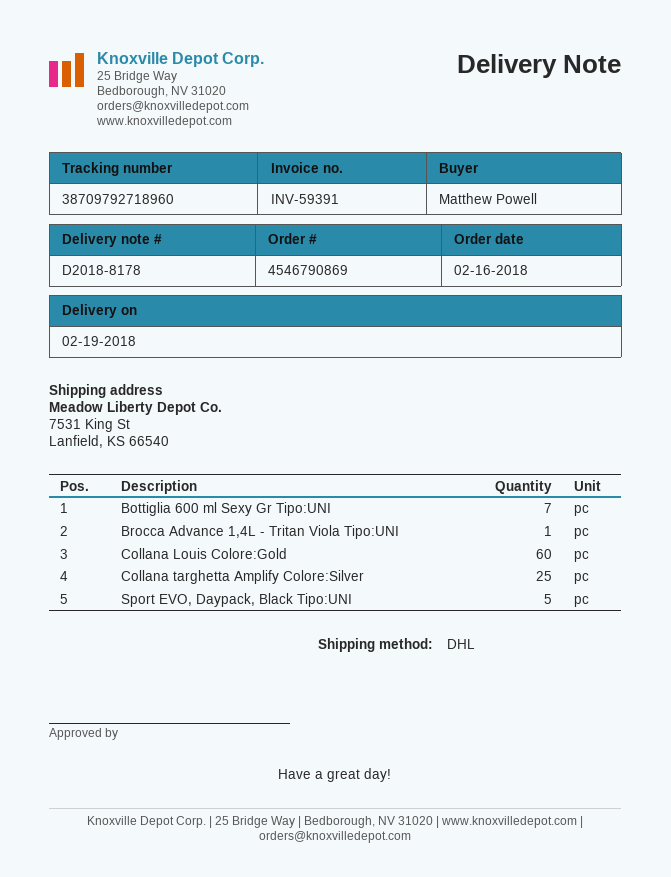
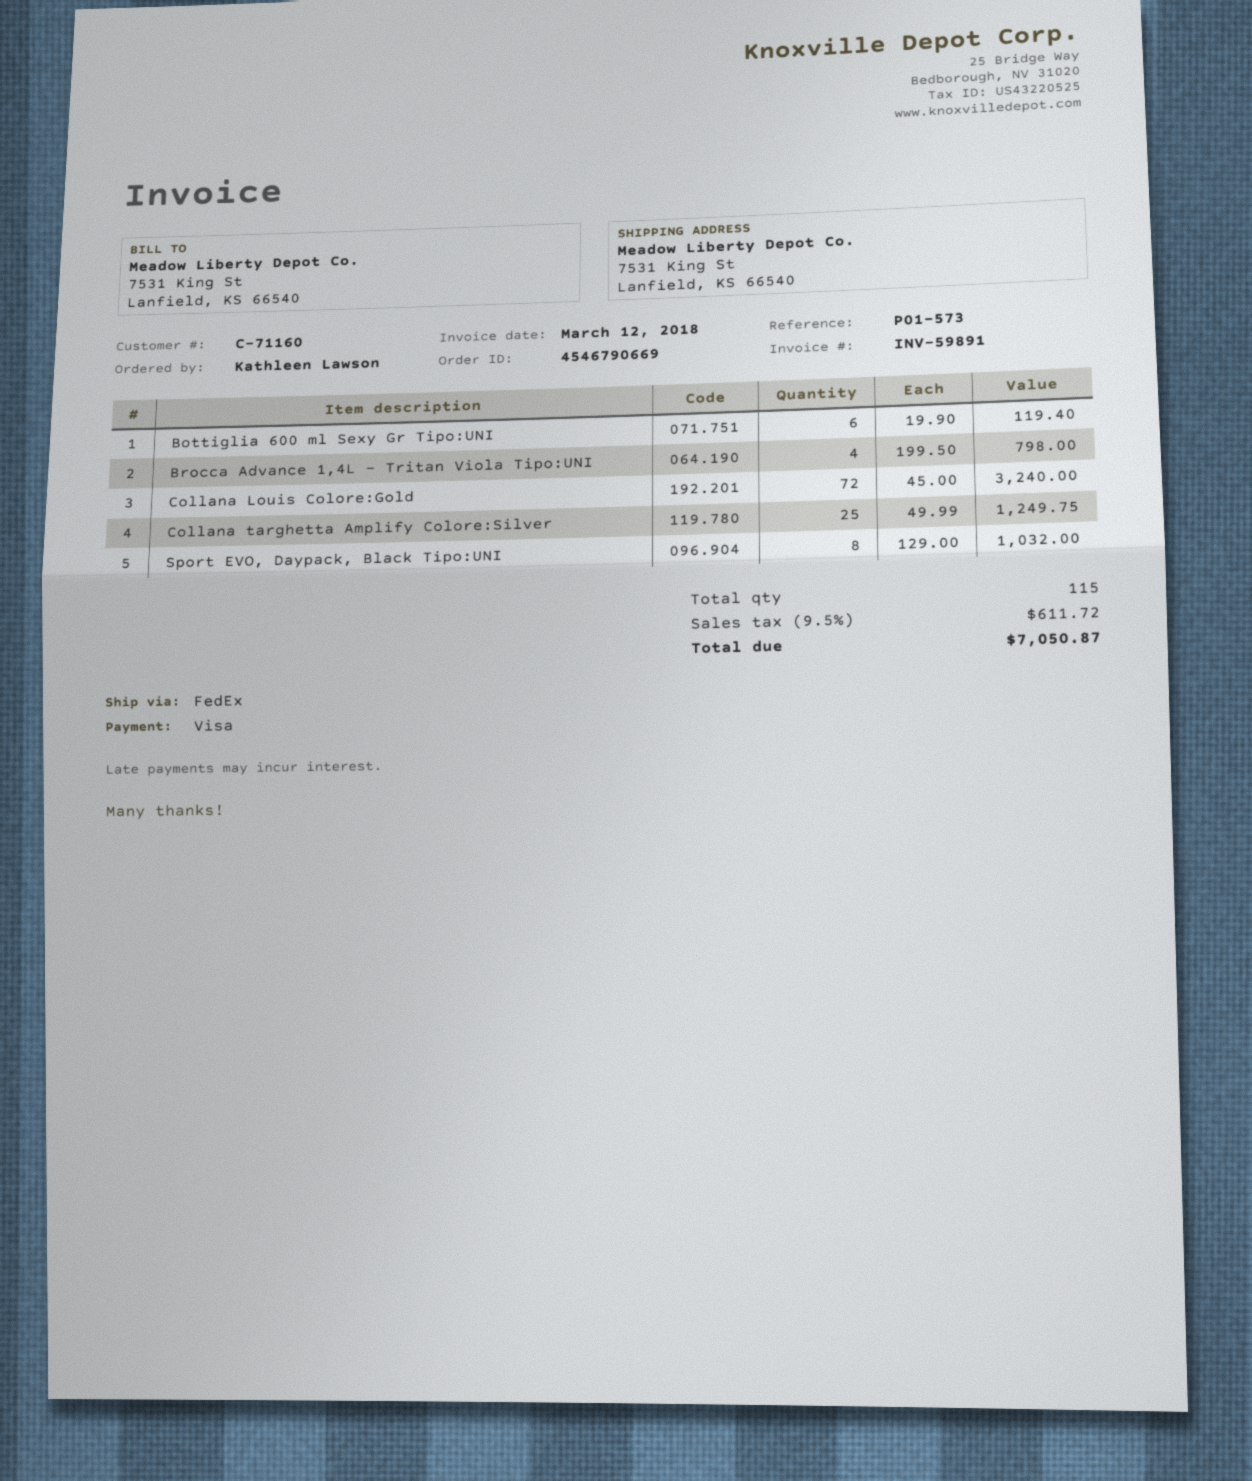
order number: 4546790869 -> 4546790669
invoice number: INV-59391 -> INV-59891
ordered by: Matthew Powell -> Kathleen Lawson
shipping method: DHL -> FedEx
Bottiglia 600 ml Sexy Gr Tipo:UNI: 7 -> 6
Brocca Advance 1,4L - Tritan Viola Tipo:UNI: 1 -> 4
Collana Louis Colore:Gold: 60 -> 72
Sport EVO, Daypack, Black Tipo:UNI: 5 -> 8

